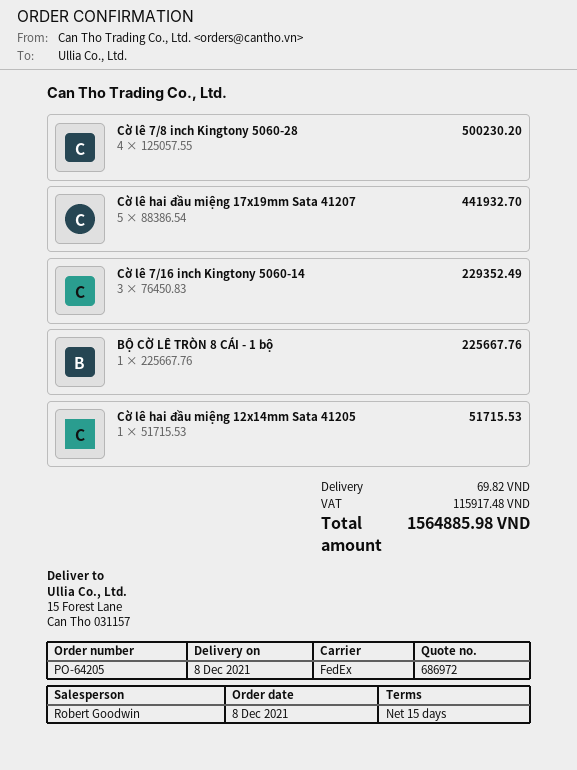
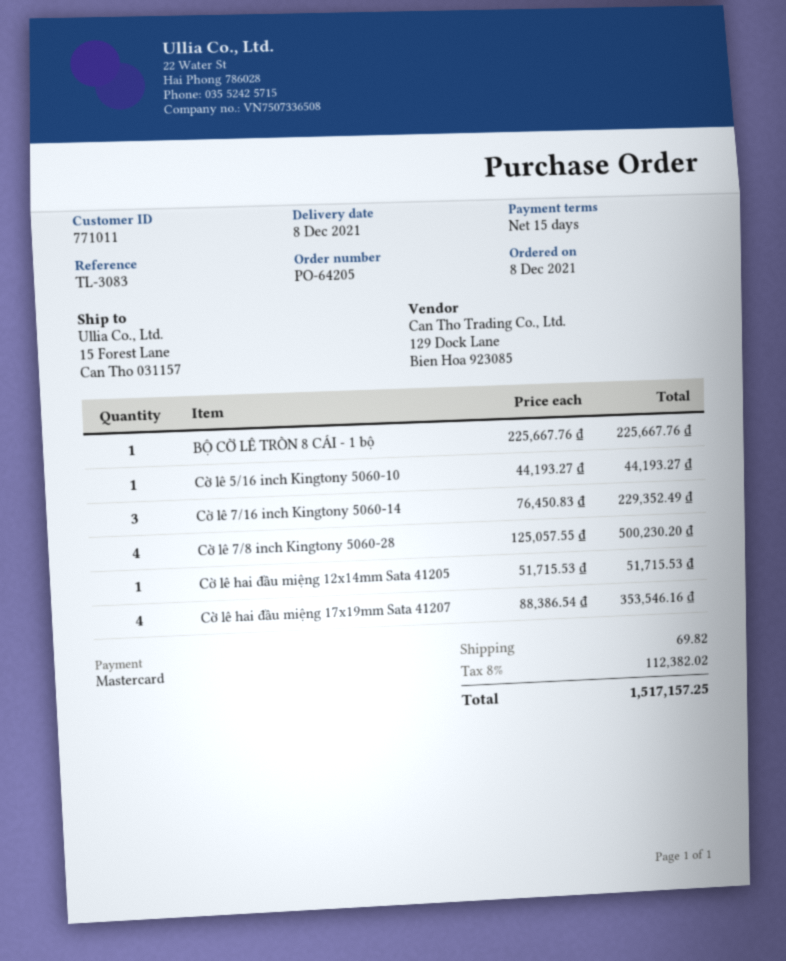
Cờ lê hai đầu miệng 17x19mm Sata 41207: 5 x 88386.54 = 441932.70 -> 4 x 88386.54 = 353546.16
Cờ lê 5/16 inch Kingtony 5060-10: none -> 1 x 44193.27 = 44193.27
tax: 115917.48 -> 112382.02
total: 1564885.98 -> 1517157.25

